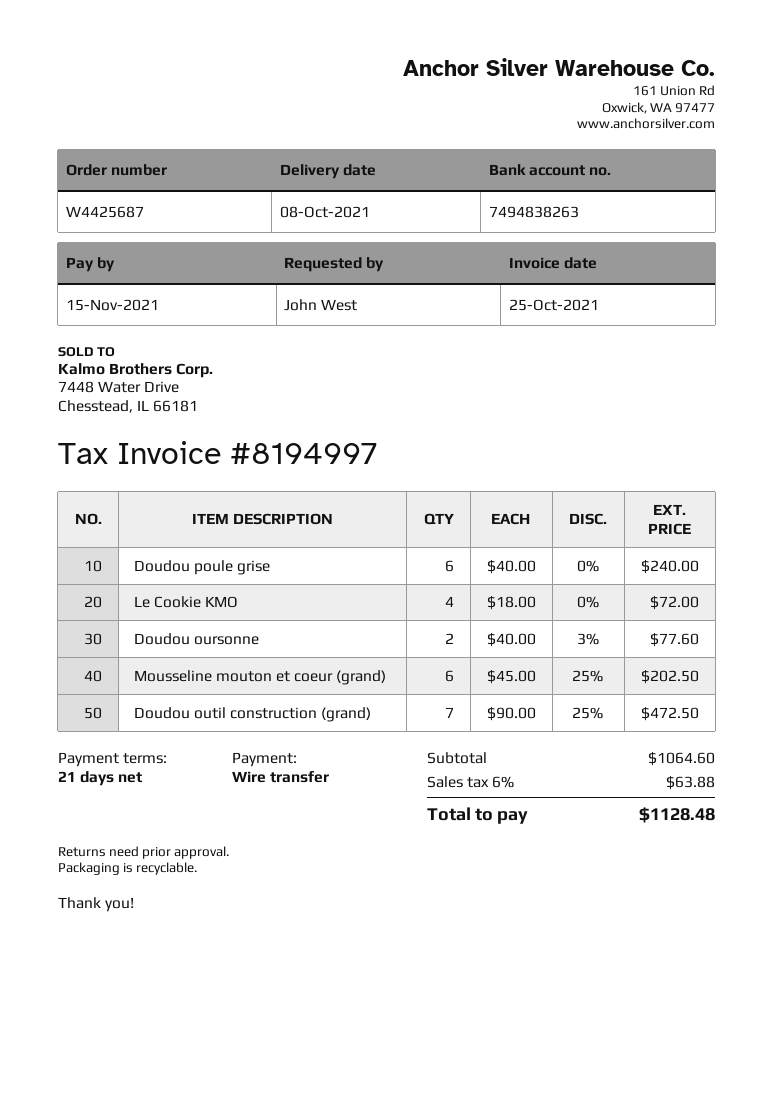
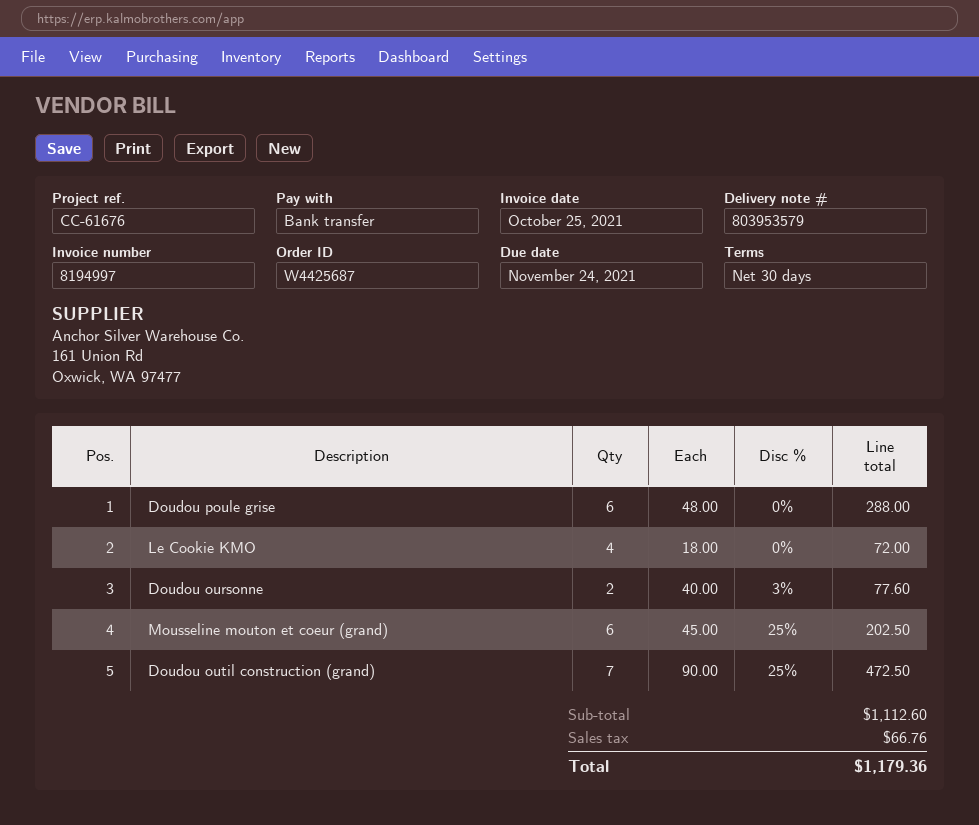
payment terms: 21 days -> 30 days
due date: 2021-11-15 -> 2021-11-24
Doudou poule grise: 6 x 40.00 = 240.00 -> 6 x 48.00 = 288.00
subtotal: 1064.60 -> 1112.60
tax: 63.88 -> 66.76
total: 1128.48 -> 1179.36

